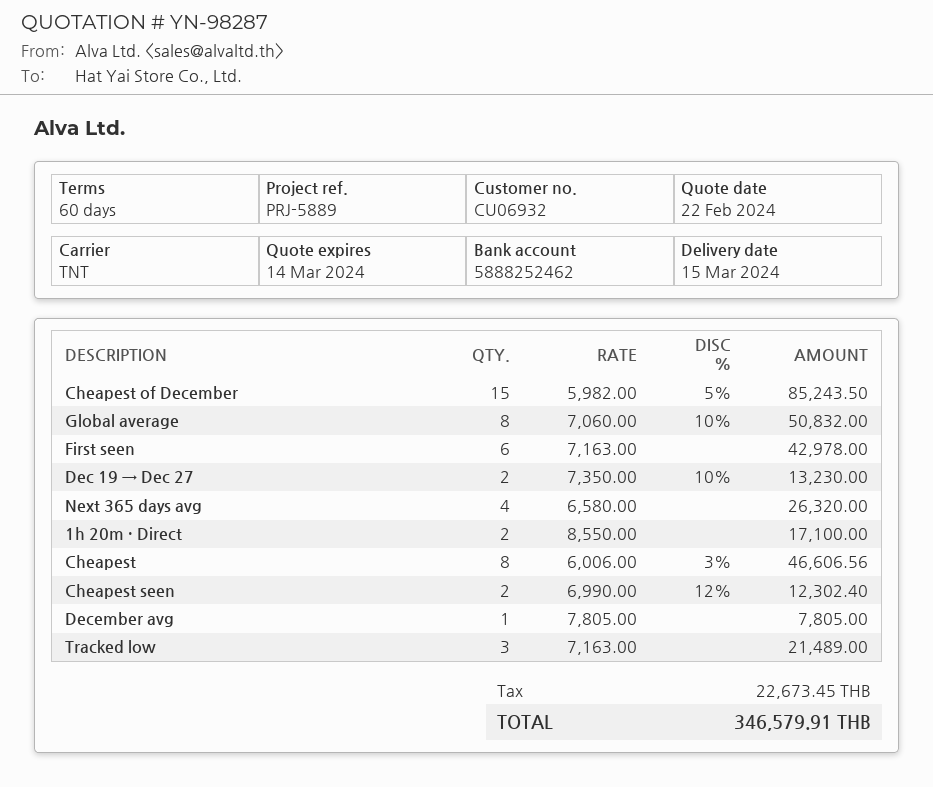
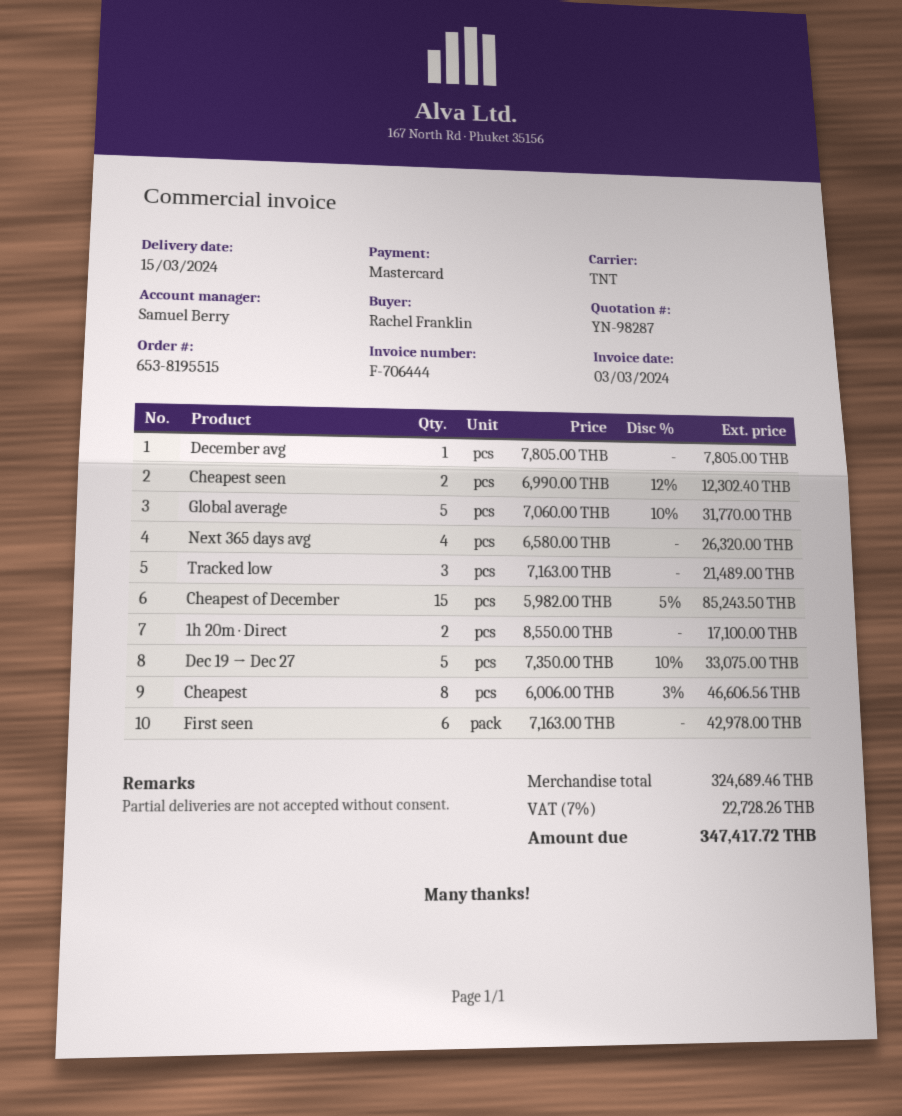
Global average: 8 x 7060.00 - 10% = 50832.00 -> 5 x 7060.00 - 10% = 31770.00
Dec 19 → Dec 27: 2 x 7350.00 - 10% = 13230.00 -> 5 x 7350.00 - 10% = 33075.00
tax: 22673.45 -> 22728.26
total: 346579.91 -> 347417.72

